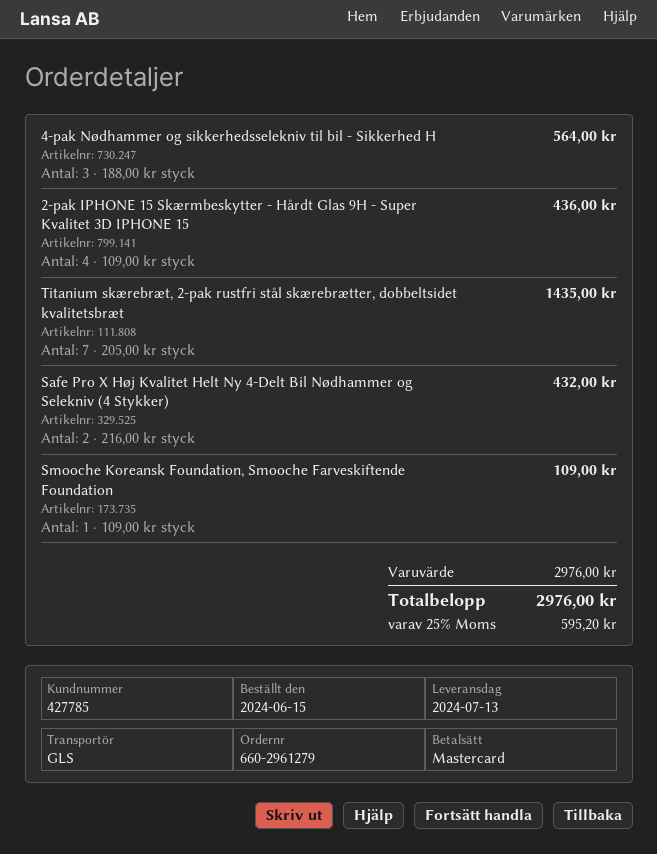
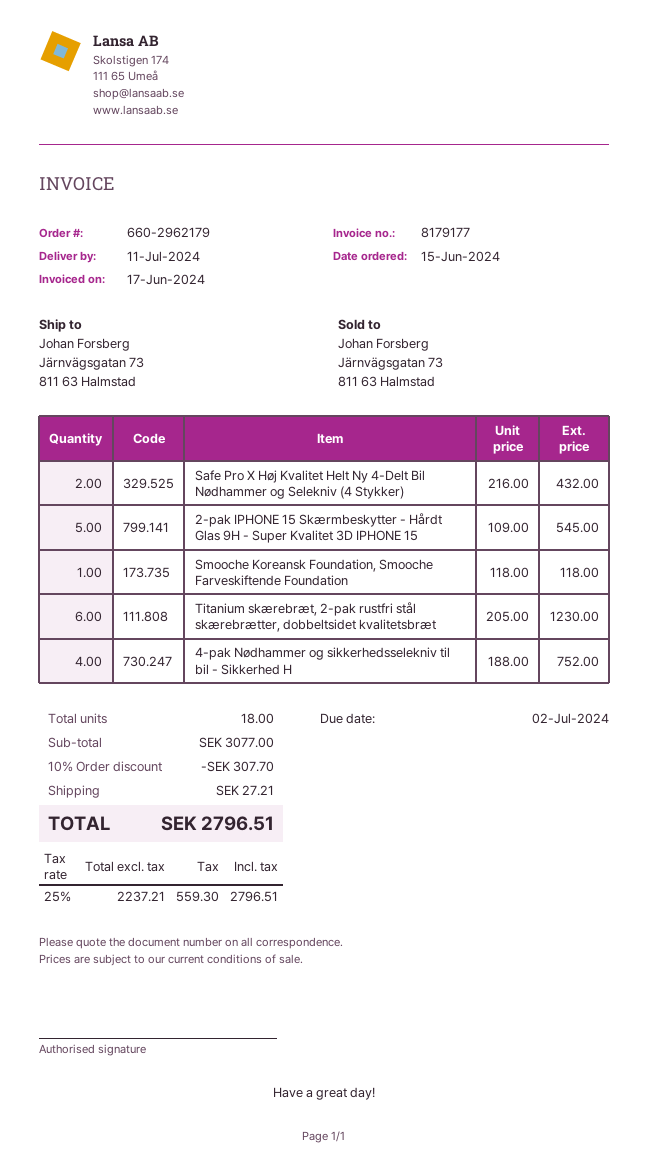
order number: 660-2961279 -> 660-2962179
delivery date: 2024-07-13 -> 2024-07-11
4-pak Nødhammer og sikkerhedsselekniv til bil - Sikkerhed H: 3 x 188.00 = 564.00 -> 4 x 188.00 = 752.00
2-pak IPHONE 15 Skærmbeskytter - Hårdt Glas 9H - Super Kvalitet 3D IPHONE 15: 4 x 109.00 = 436.00 -> 5 x 109.00 = 545.00
Titanium skærebræt, 2-pak rustfri stål skærebrætter, dobbeltsidet kvalitetsbræt: 7 x 205.00 = 1435.00 -> 6 x 205.00 = 1230.00
Smooche Koreansk Foundation, Smooche Farveskiftende Foundation: 1 x 109.00 = 109.00 -> 1 x 118.00 = 118.00
subtotal: 2976.00 -> 3077.00
discount: none -> 10% = 307.70
shipping: none -> 27.21
tax: 25% = 595.20 -> 25% = 559.30
total: 2976.00 -> 2796.51

